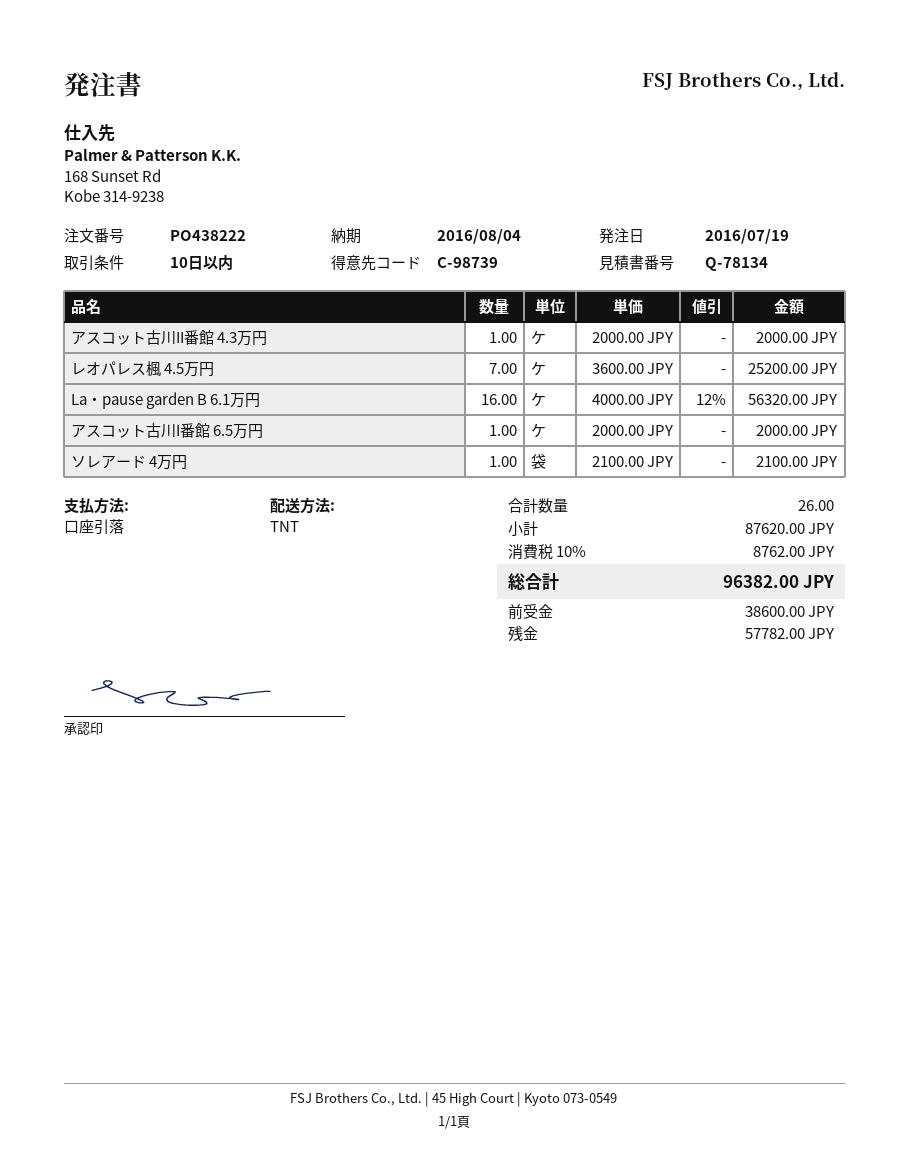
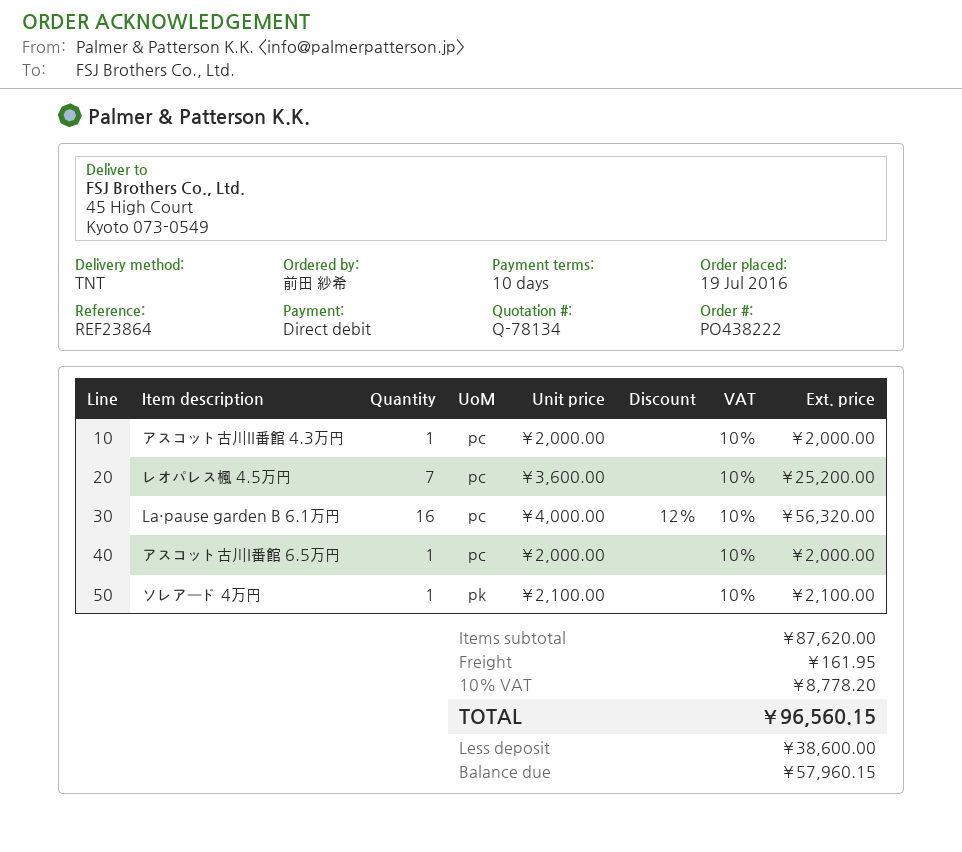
shipping: none -> 161.95
tax: 10% = 8762.00 -> 10% = 8778.20
total: 96382.00 -> 96560.15
balance: 57782.00 -> 57960.15

